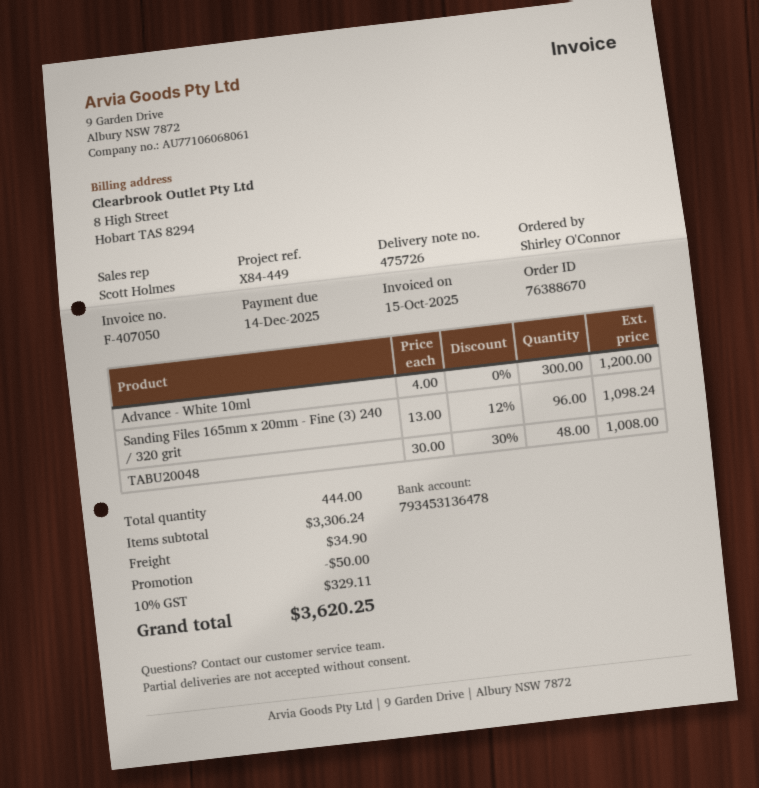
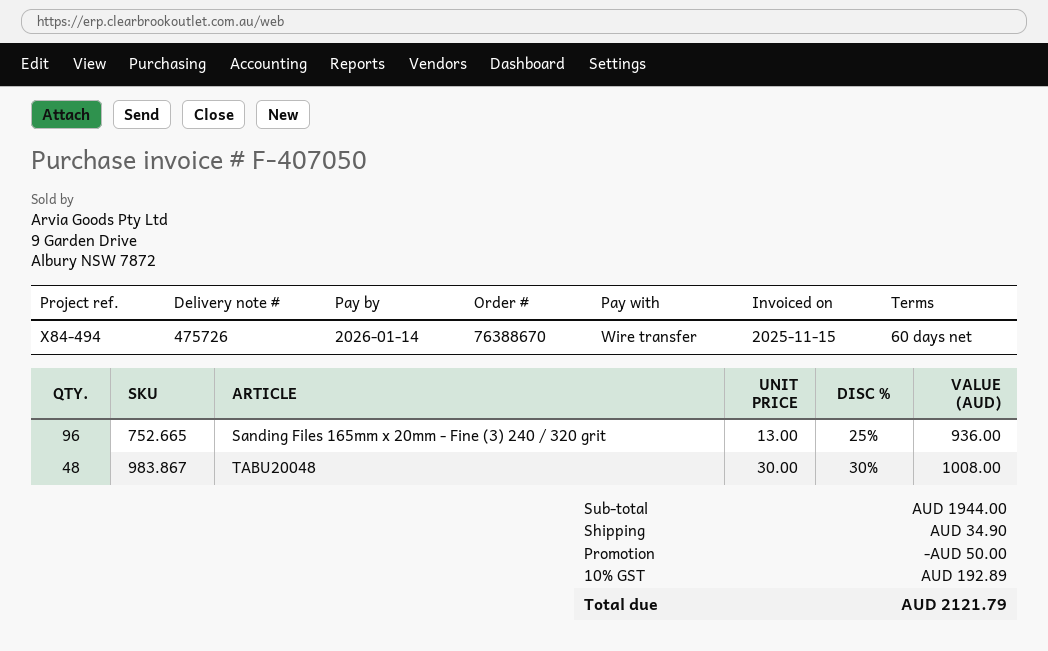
invoice date: 2025-10-15 -> 2025-11-15
due date: 2025-12-14 -> 2026-01-14
reference: X84-449 -> X84-494
Advance - White 10ml: 300 x 4.00 = 1200.00 -> none
Sanding Files 165mm x 20mm - Fine (3) 240 / 320 grit: 96 x 13.00 - 12% = 1098.24 -> 96 x 13.00 - 25% = 936.00
subtotal: 3306.24 -> 1944.00
tax: 10% = 329.11 -> 10% = 192.89
total: 3620.25 -> 2121.79

